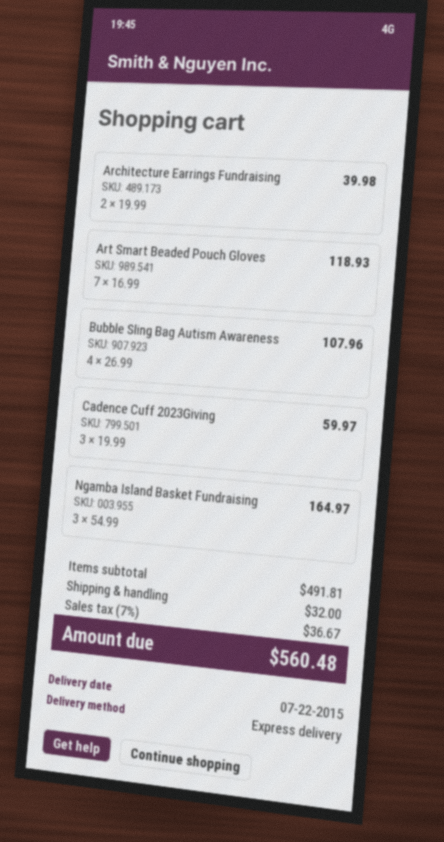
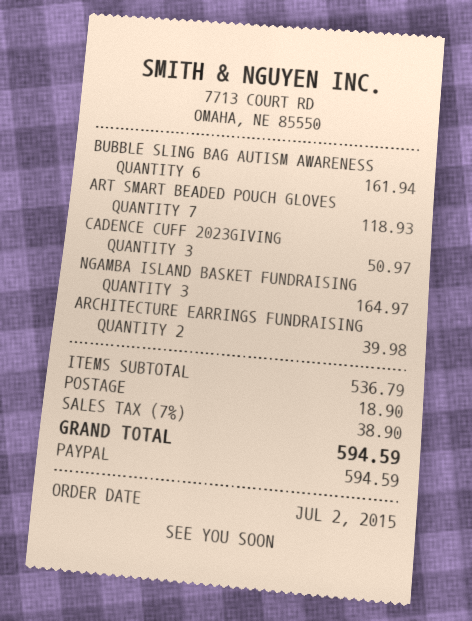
Bubble Sling Bag Autism Awareness: 4 for 107.96 -> 6 for 161.94
Cadence Cuff 2023Giving: 3 for 59.97 -> 3 for 50.97
subtotal: 491.81 -> 536.79
shipping: 32.00 -> 18.90
tax: 7% = 36.67 -> 7% = 38.90
total: 560.48 -> 594.59

